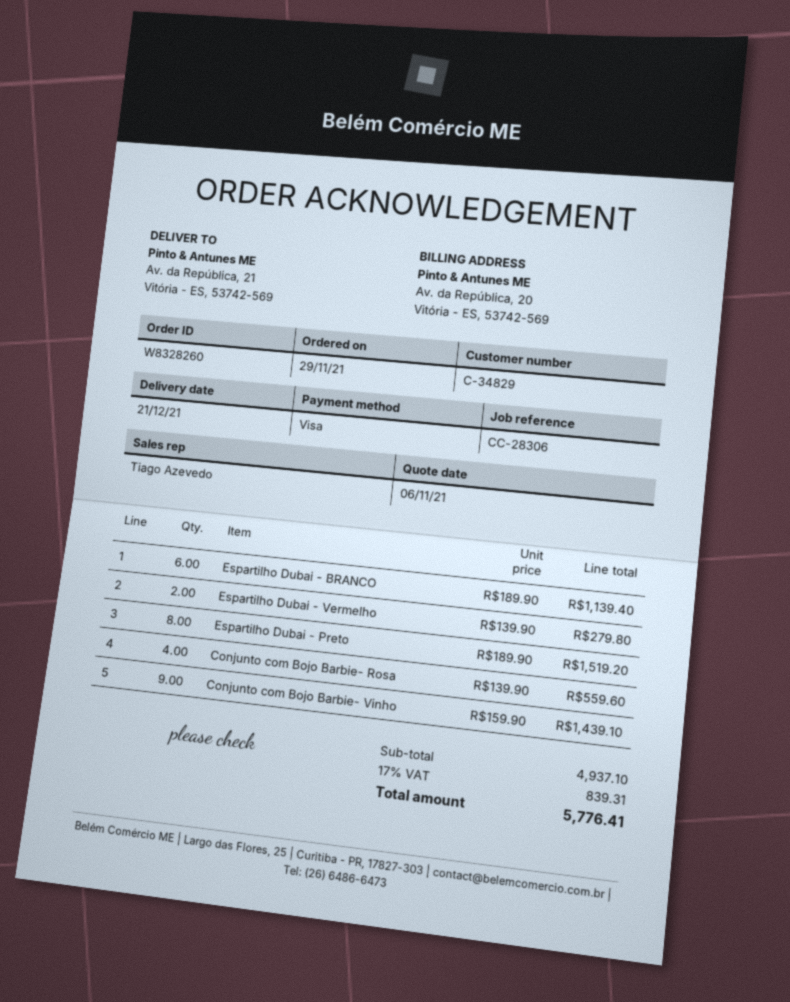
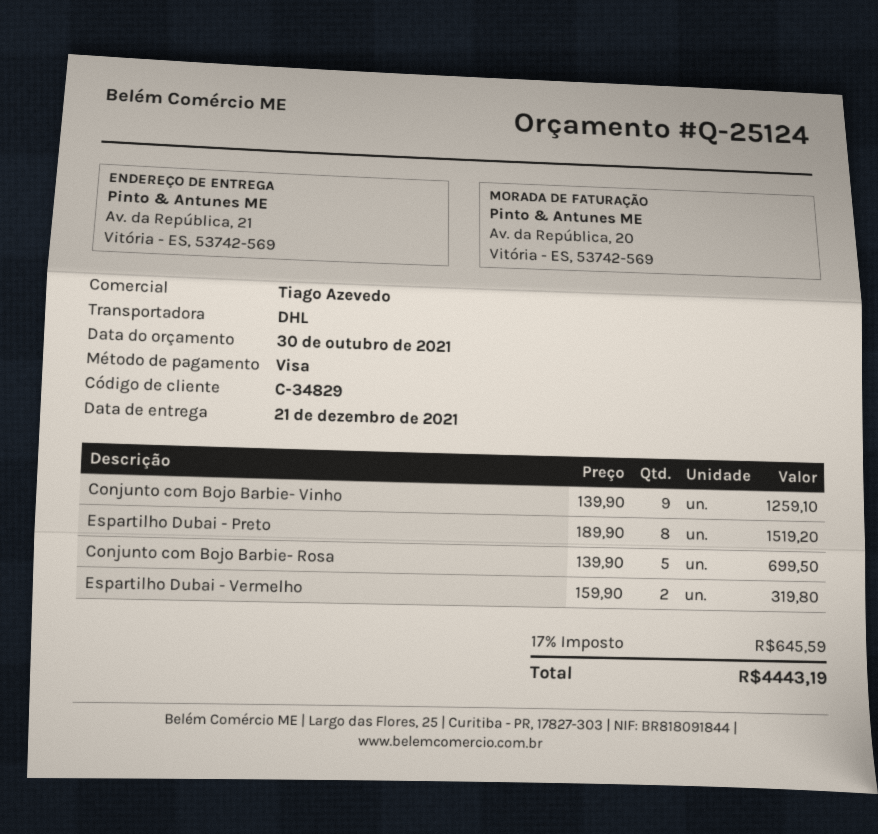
quote date: 2021-11-06 -> 2021-10-30
Espartilho Dubai - BRANCO: 6 x 189.90 = 1139.40 -> none
Espartilho Dubai - Vermelho: 2 x 139.90 = 279.80 -> 2 x 159.90 = 319.80
Conjunto com Bojo Barbie- Rosa: 4 x 139.90 = 559.60 -> 5 x 139.90 = 699.50
Conjunto com Bojo Barbie- Vinho: 9 x 159.90 = 1439.10 -> 9 x 139.90 = 1259.10
tax: 17% = 839.31 -> 17% = 645.59
total: 5776.41 -> 4443.19

